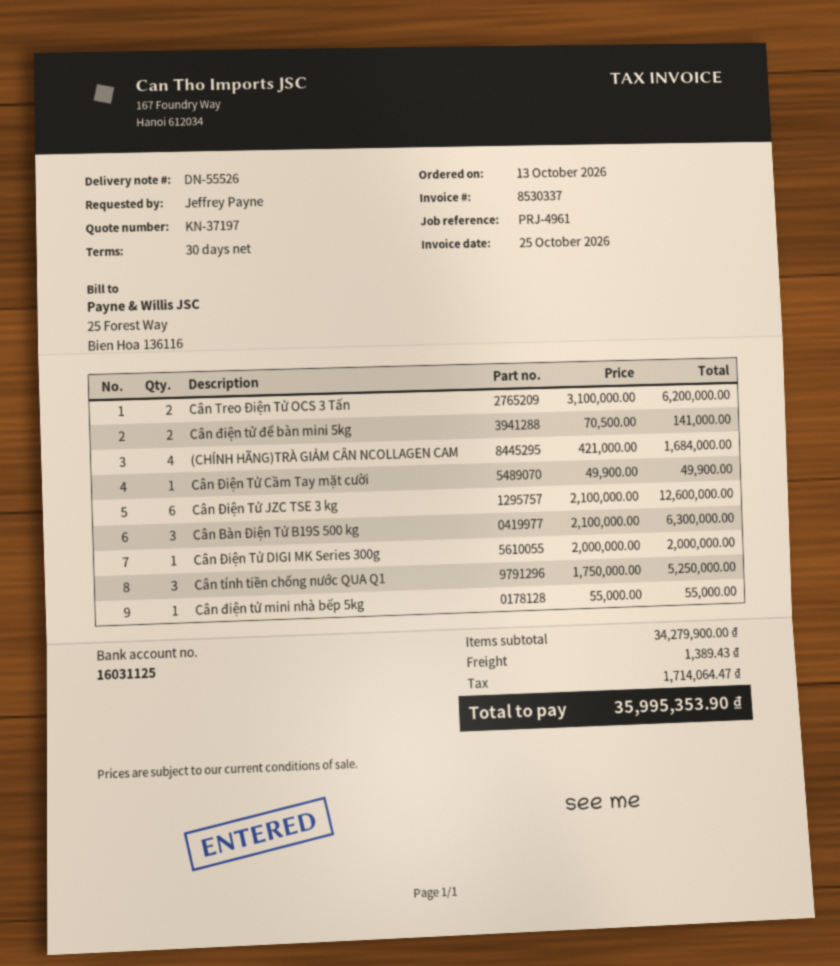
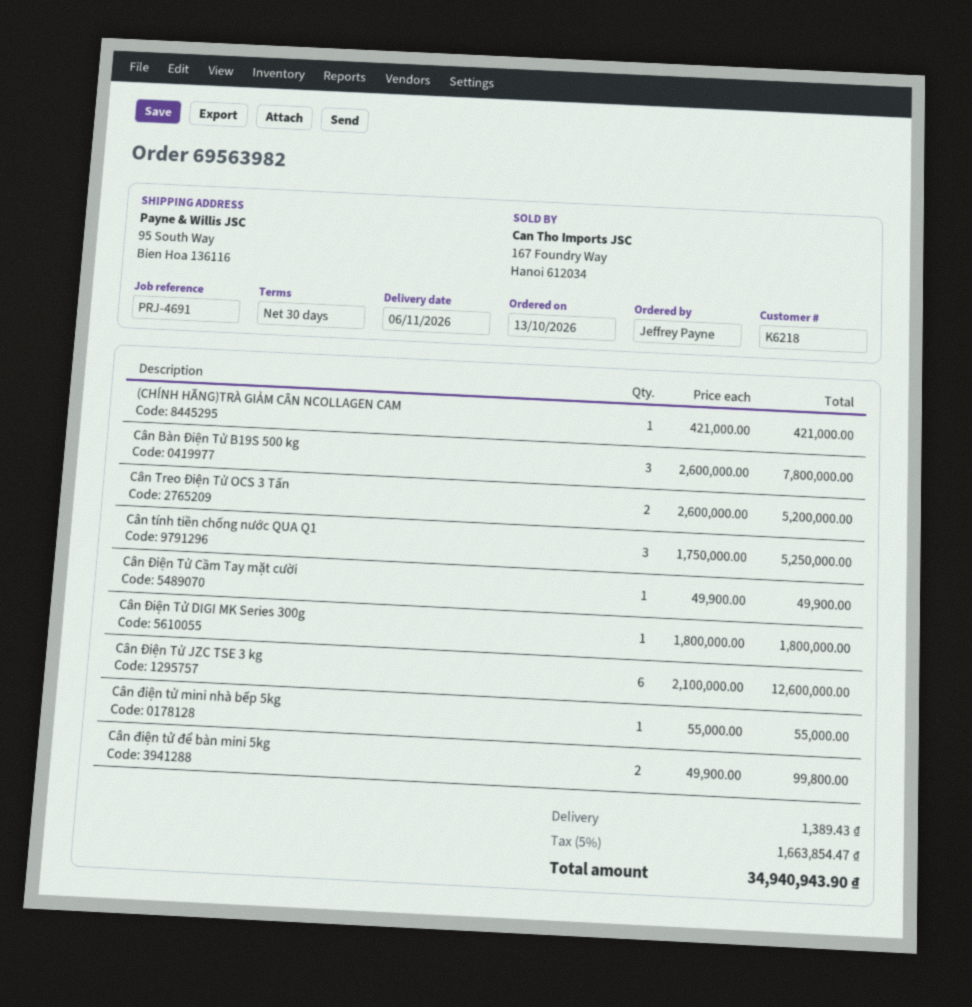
reference: PRJ-4961 -> PRJ-4691
Cân Treo Điện Tử OCS 3 Tấn: 2 x 3100000.00 = 6200000.00 -> 2 x 2600000.00 = 5200000.00
Cân điện tử để bàn mini 5kg: 2 x 70500.00 = 141000.00 -> 2 x 49900.00 = 99800.00
(CHÍNH HÃNG)TRÀ GIẢM CÂN NCOLLAGEN CAM: 4 x 421000.00 = 1684000.00 -> 1 x 421000.00 = 421000.00
Cân Bàn Điện Tử B19S 500 kg: 3 x 2100000.00 = 6300000.00 -> 3 x 2600000.00 = 7800000.00
Cân Điện Tử DIGI MK Series 300g: 1 x 2000000.00 = 2000000.00 -> 1 x 1800000.00 = 1800000.00
tax: 1714064.47 -> 1663854.47
total: 35995353.90 -> 34940943.90

